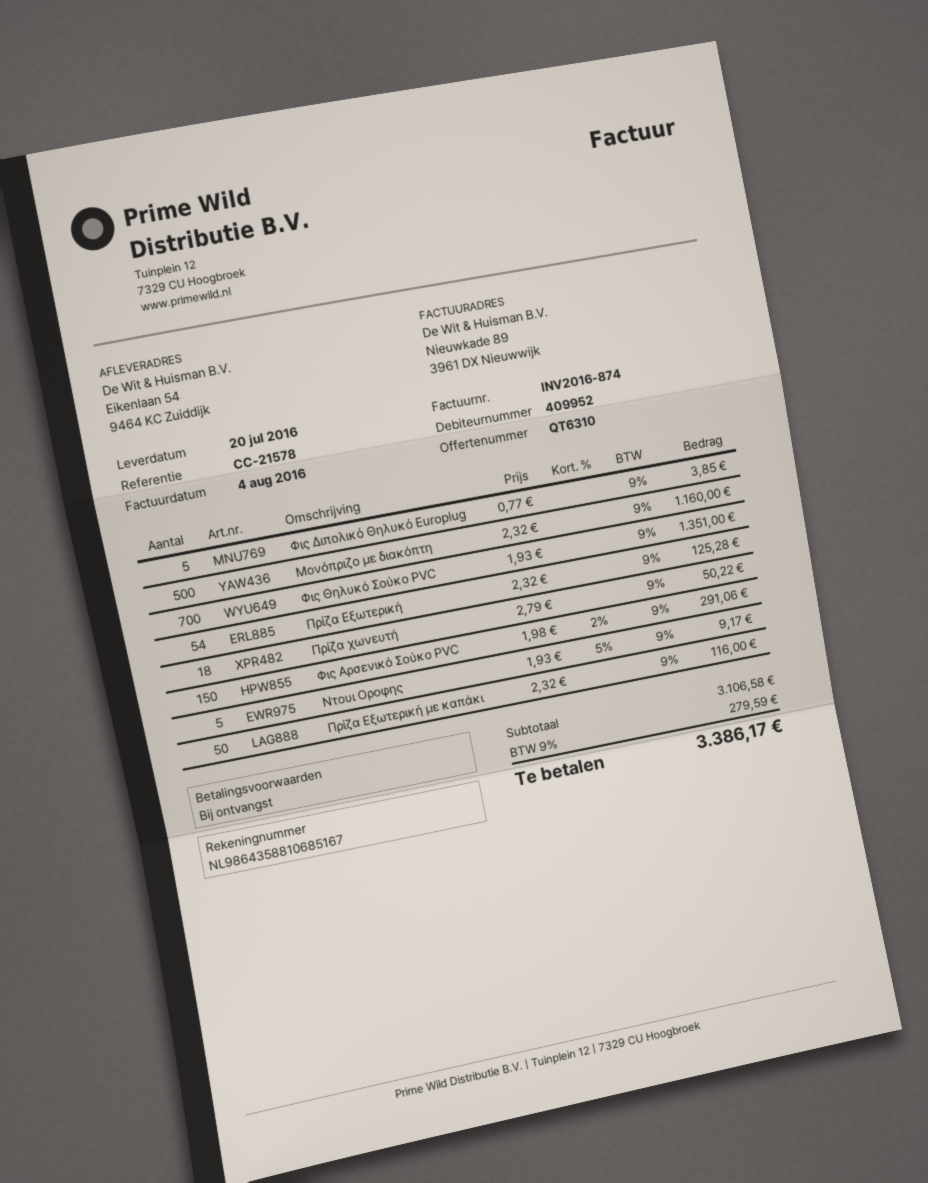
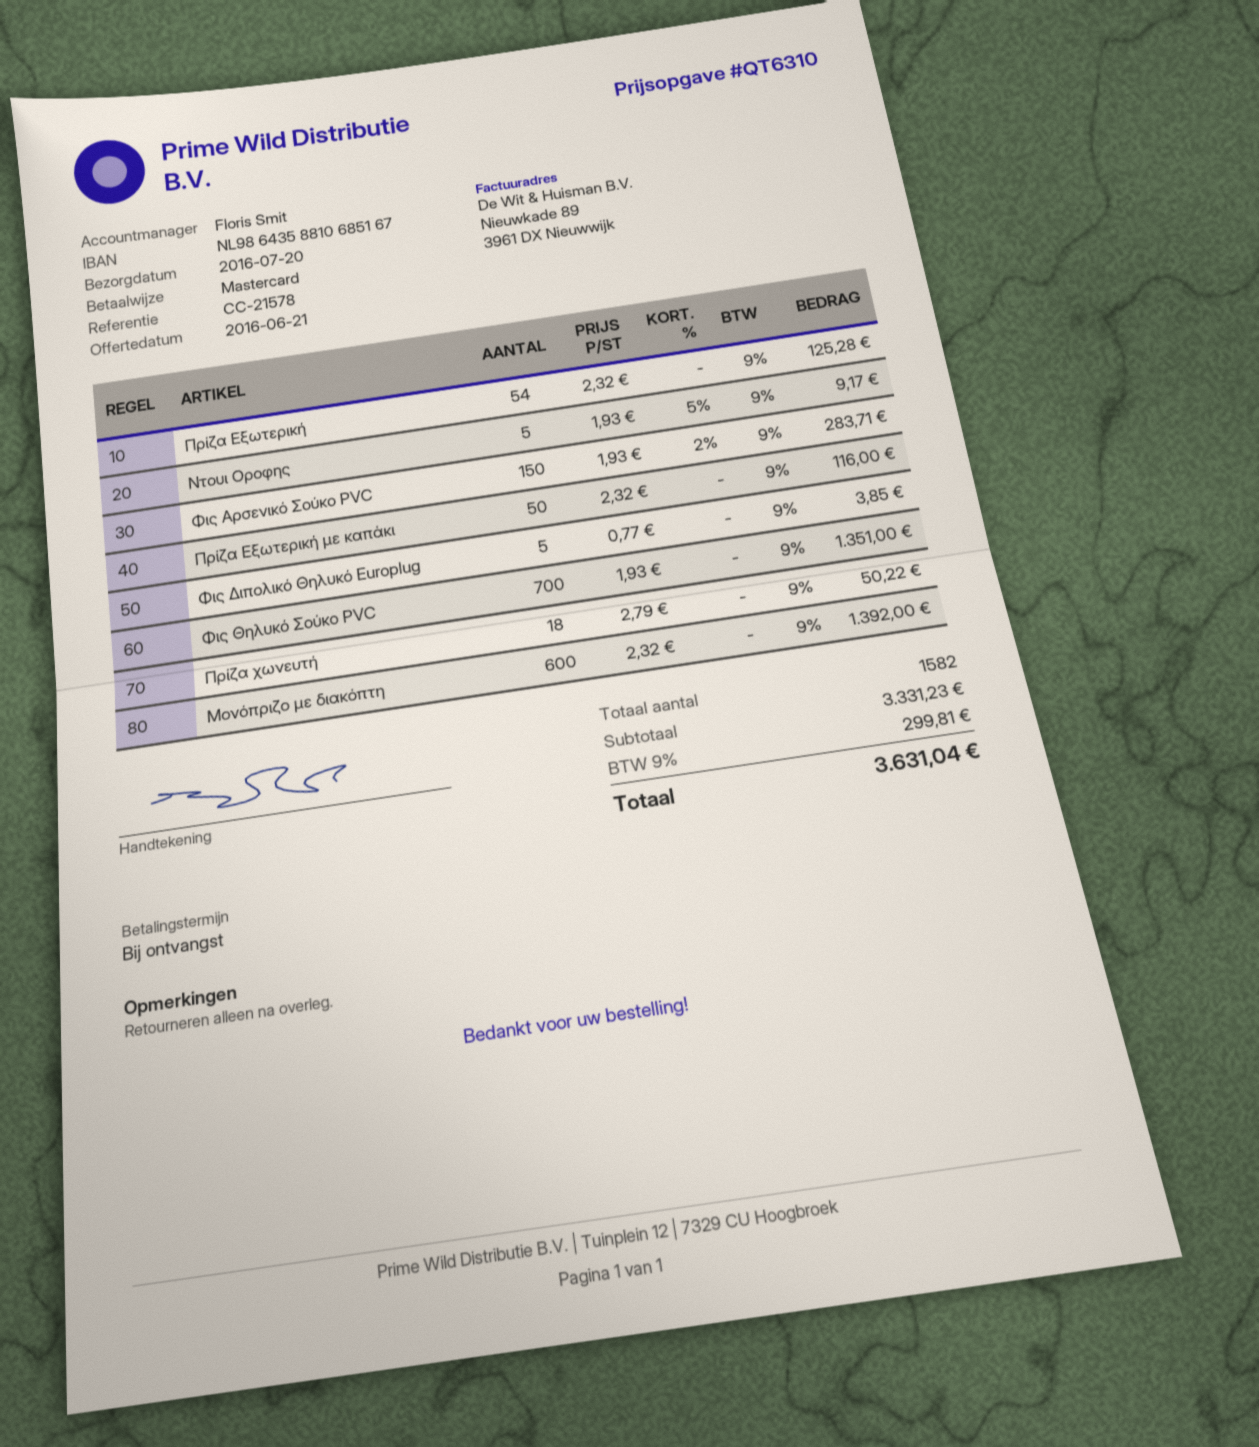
Μονόπριζο με διακόπτη: 500 x 2.32 = 1160.00 -> 600 x 2.32 = 1392.00
Φις Αρσενικό Σούκο PVC: 150 x 1.98 - 2% = 291.06 -> 150 x 1.93 - 2% = 283.71
subtotal: 3106.58 -> 3331.23
tax: 9% = 279.59 -> 9% = 299.81
total: 3386.17 -> 3631.04

